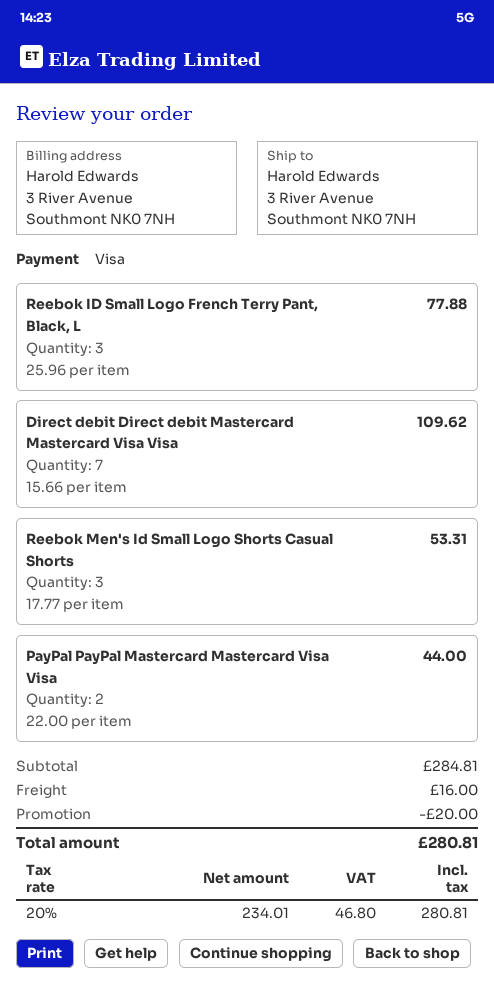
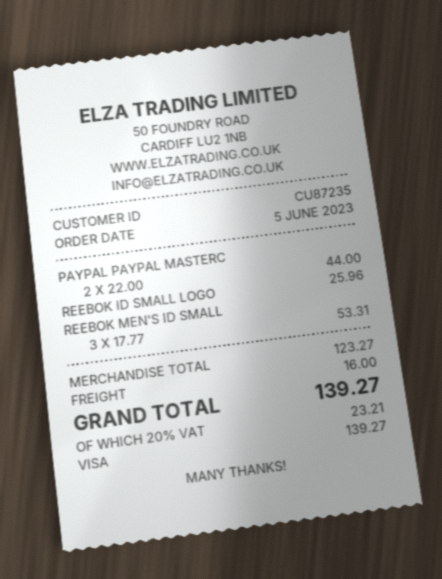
Reebok ID Small Logo French Terry Pant, Black, L: 3 x 25.96 = 77.88 -> 1 x 25.96 = 25.96
Direct debit Direct debit Mastercard Mastercard Visa Visa: 7 x 15.66 = 109.62 -> none
subtotal: 284.81 -> 123.27
discount: 20.00 -> none
tax: 20% = 46.80 -> 20% = 23.21
total: 280.81 -> 139.27

